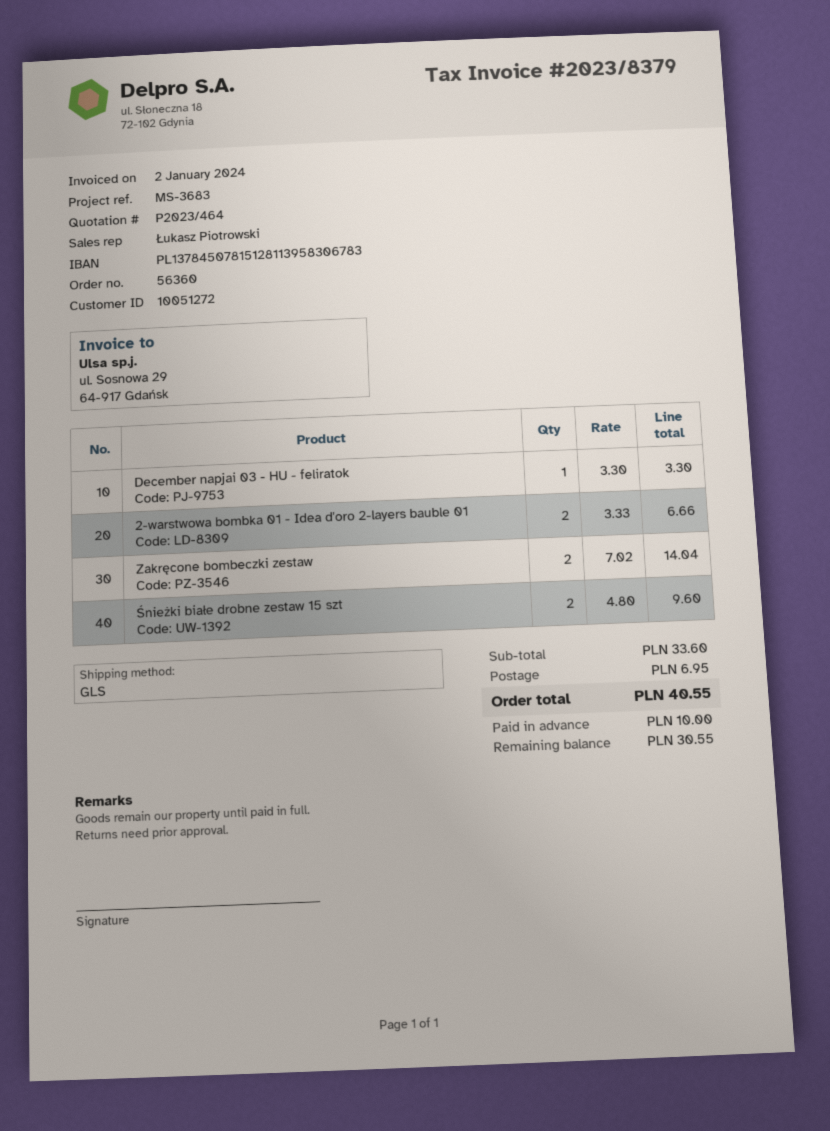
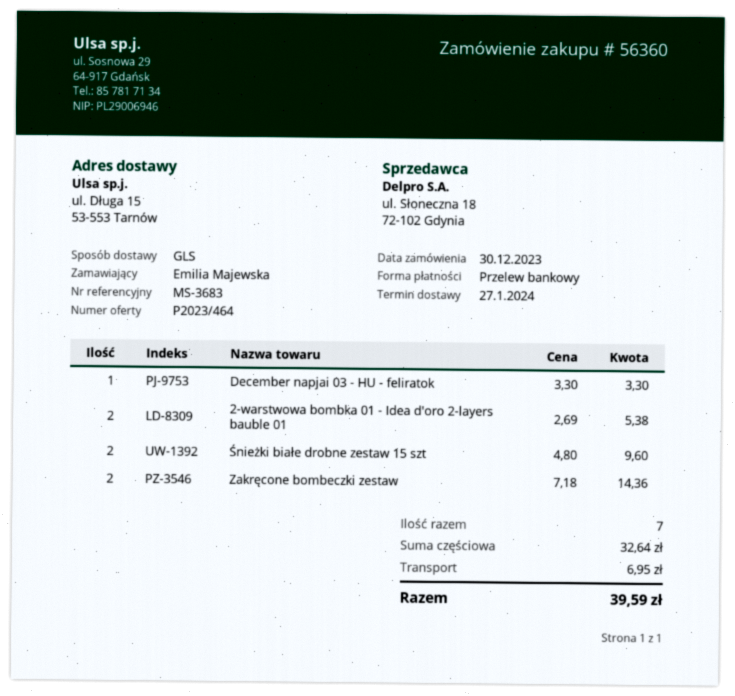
2-warstwowa bombka 01 - Idea d'oro 2-layers bauble 01: 2 x 3.33 = 6.66 -> 2 x 2.69 = 5.38
Zakręcone bombeczki zestaw: 2 x 7.02 = 14.04 -> 2 x 7.18 = 14.36
subtotal: 33.60 -> 32.64
total: 40.55 -> 39.59

